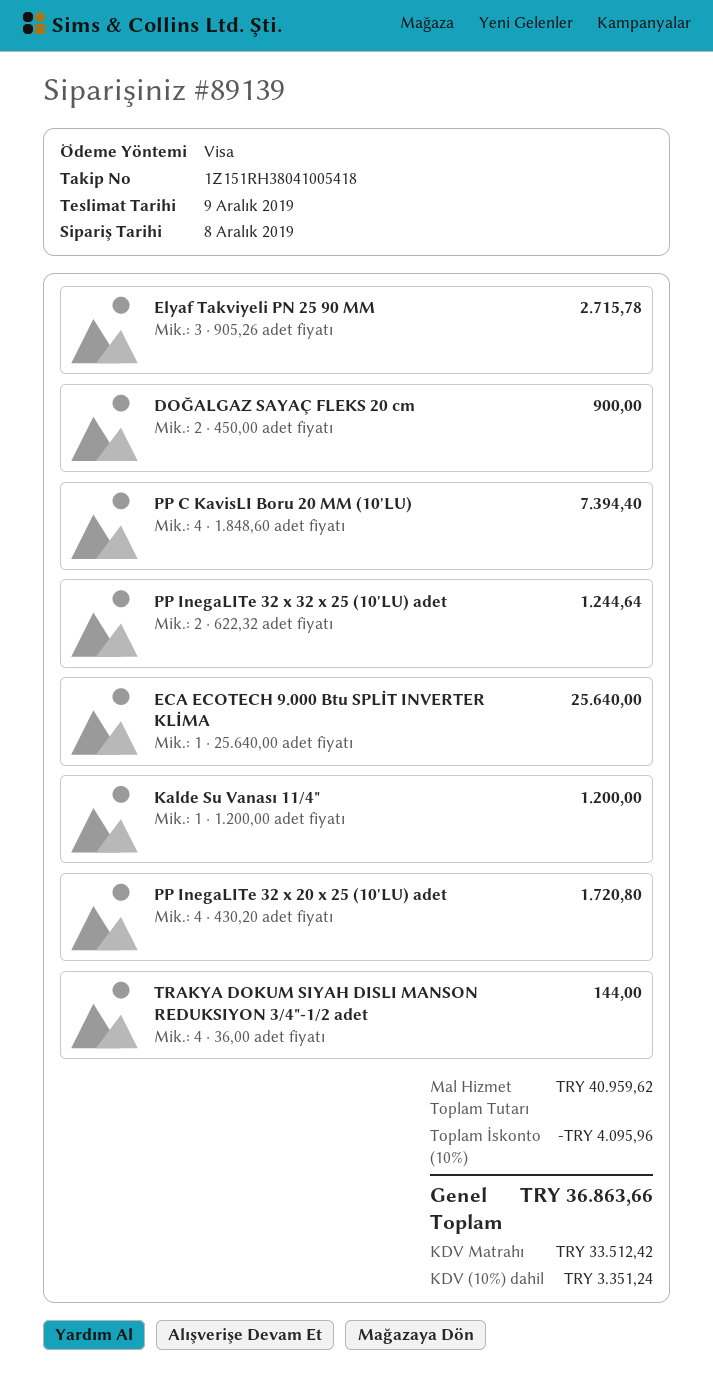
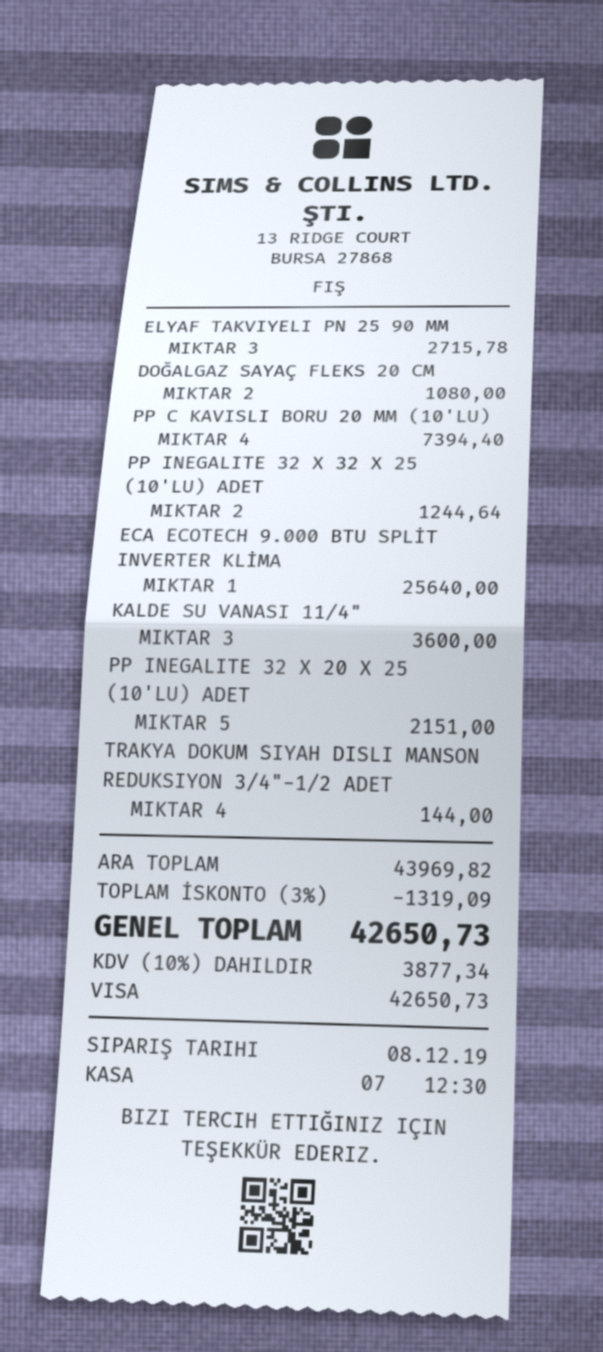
DOĞALGAZ SAYAÇ FLEKS 20 cm: 2 for 900.00 -> 2 for 1080.00
Kalde Su Vanası 11/4": 1 for 1200.00 -> 3 for 3600.00
PP InegaLITe 32 x 20 x 25 (10'LU) adet: 4 for 1720.80 -> 5 for 2151.00
subtotal: 40959.62 -> 43969.82
discount: 10% = 4095.96 -> 3% = 1319.09
tax: 10% = 3351.24 -> 10% = 3877.34
total: 36863.66 -> 42650.73

